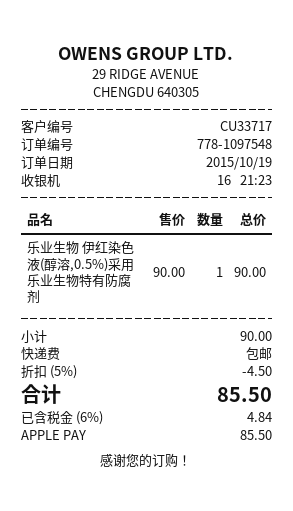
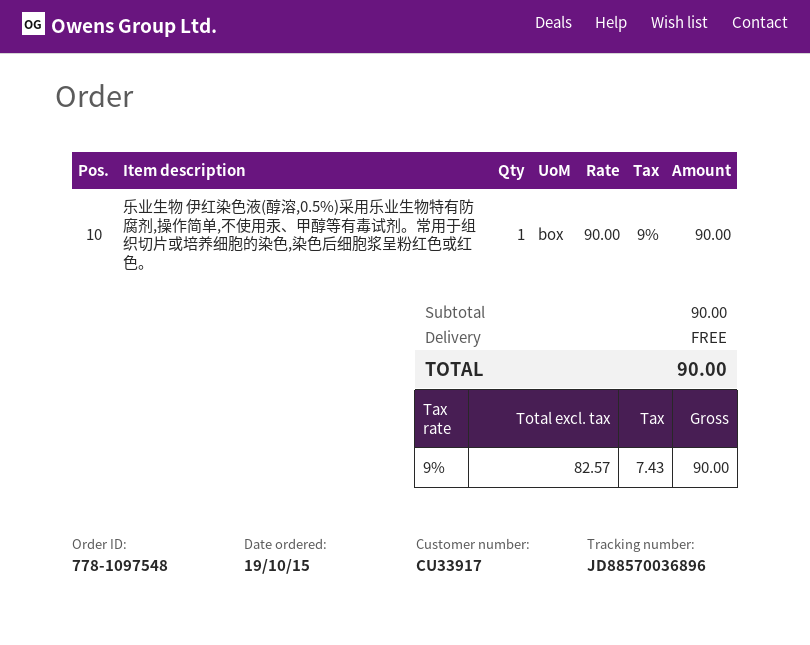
customer number: CU33717 -> CU33917
discount: 5% = 4.50 -> none
tax: 6% = 4.84 -> 9% = 7.43
total: 85.50 -> 90.00

